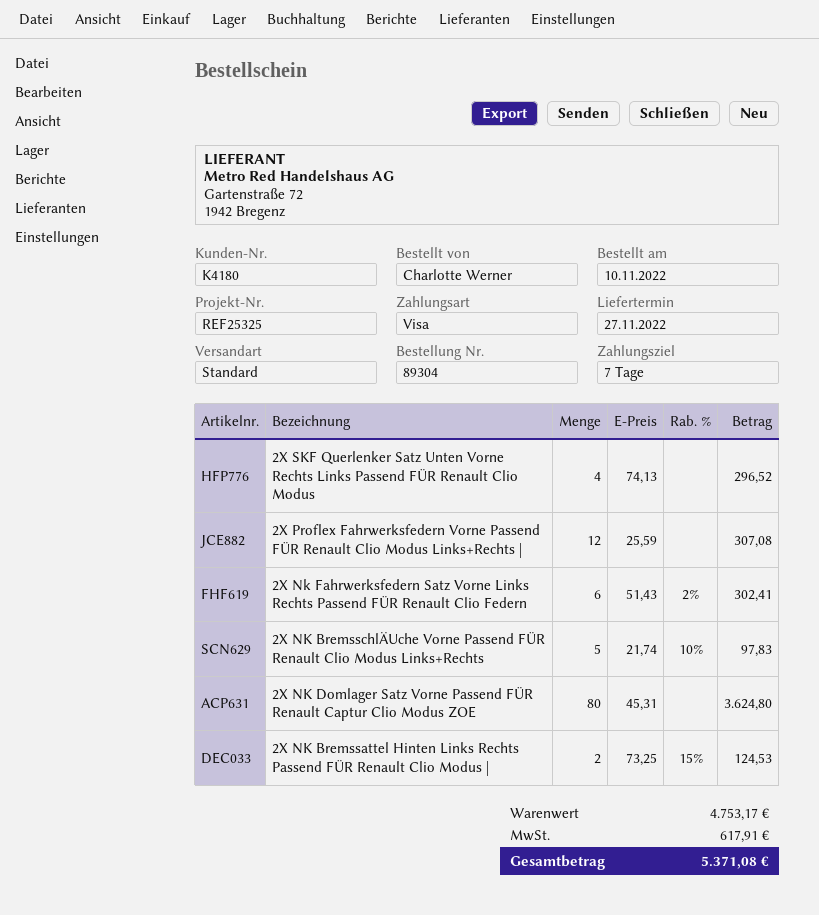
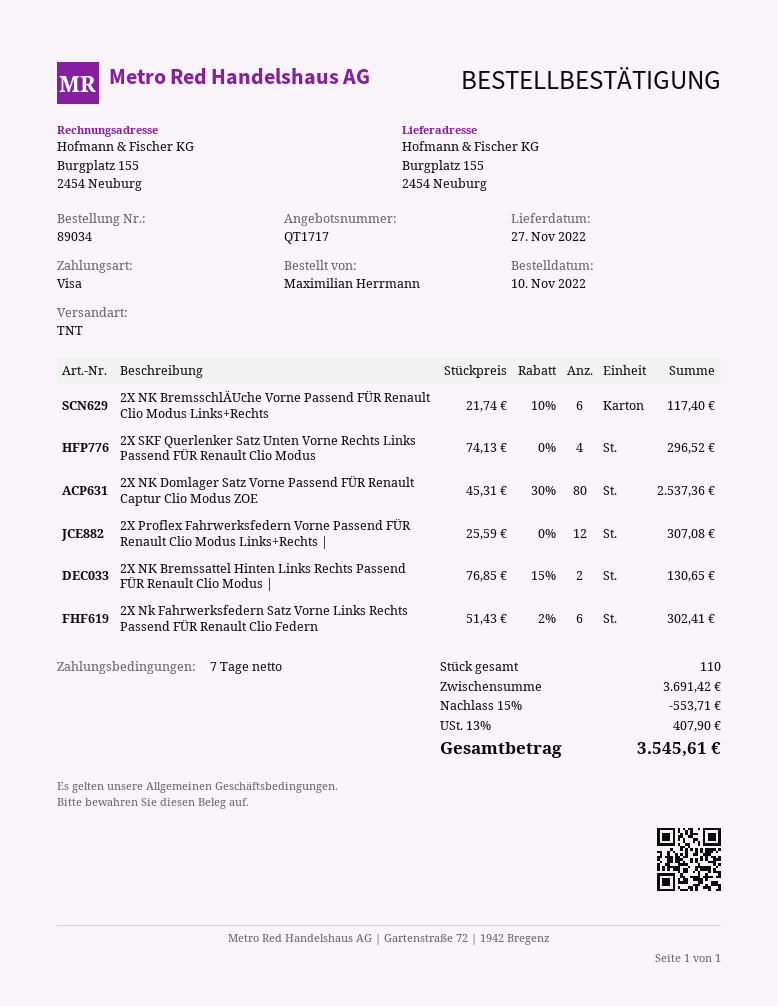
order number: 89304 -> 89034
ordered by: Charlotte Werner -> Maximilian Herrmann
shipping method: standard -> TNT
2X NK BremsschlÄUche Vorne Passend FÜR Renault Clio Modus Links+Rechts: 5 x 21.74 - 10% = 97.83 -> 6 x 21.74 - 10% = 117.40
2X NK Domlager Satz Vorne Passend FÜR Renault Captur Clio Modus ZOE: 80 x 45.31 = 3624.80 -> 80 x 45.31 - 30% = 2537.36
2X NK Bremssattel Hinten Links Rechts Passend FÜR Renault Clio Modus |: 2 x 73.25 - 15% = 124.53 -> 2 x 76.85 - 15% = 130.65
subtotal: 4753.17 -> 3691.42
discount: none -> 15% = 553.71
tax: 617.91 -> 407.90
total: 5371.08 -> 3545.61

